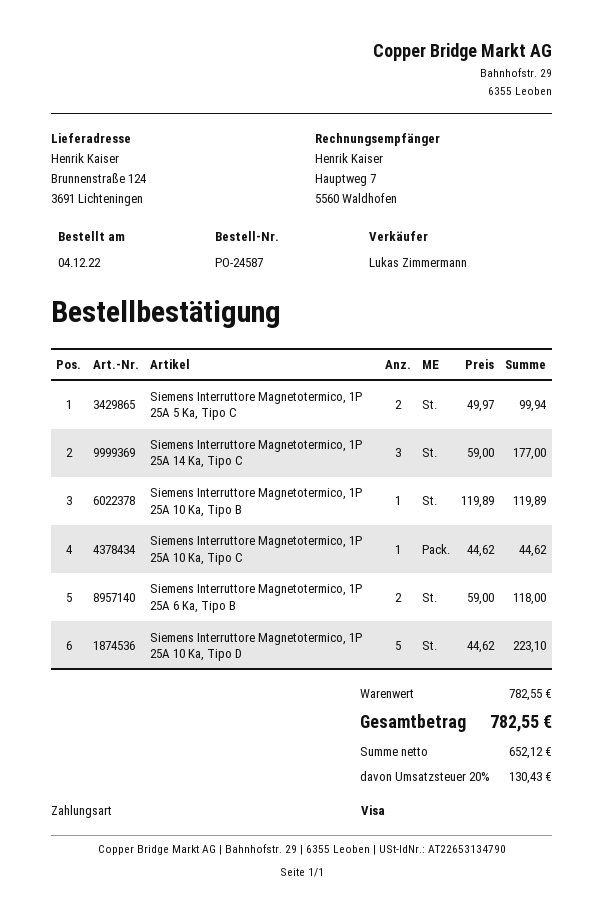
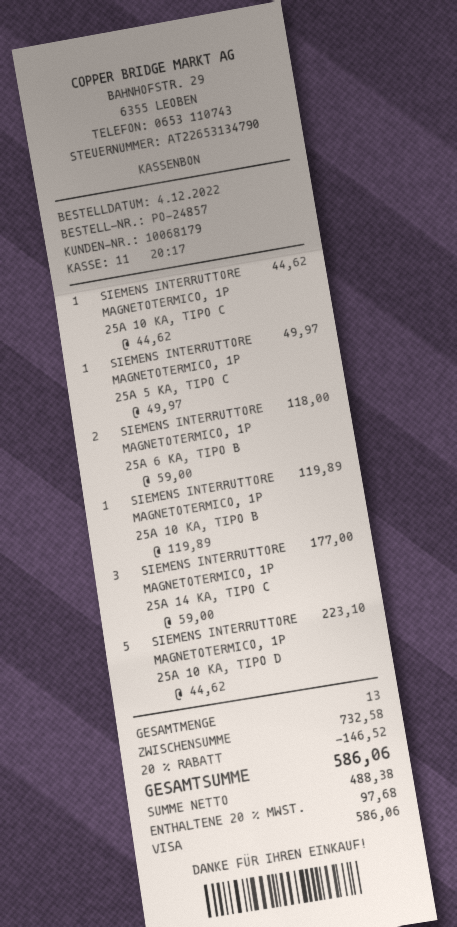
order number: PO-24587 -> PO-24857
Siemens Interruttore Magnetotermico, 1P 25A 5 Ka, Tipo C: 2 x 49.97 = 99.94 -> 1 x 49.97 = 49.97
subtotal: 782.55 -> 732.58
discount: none -> 20% = 146.52
net: 652.12 -> 488.38
tax: 20% = 130.43 -> 20% = 97.68
total: 782.55 -> 586.06

